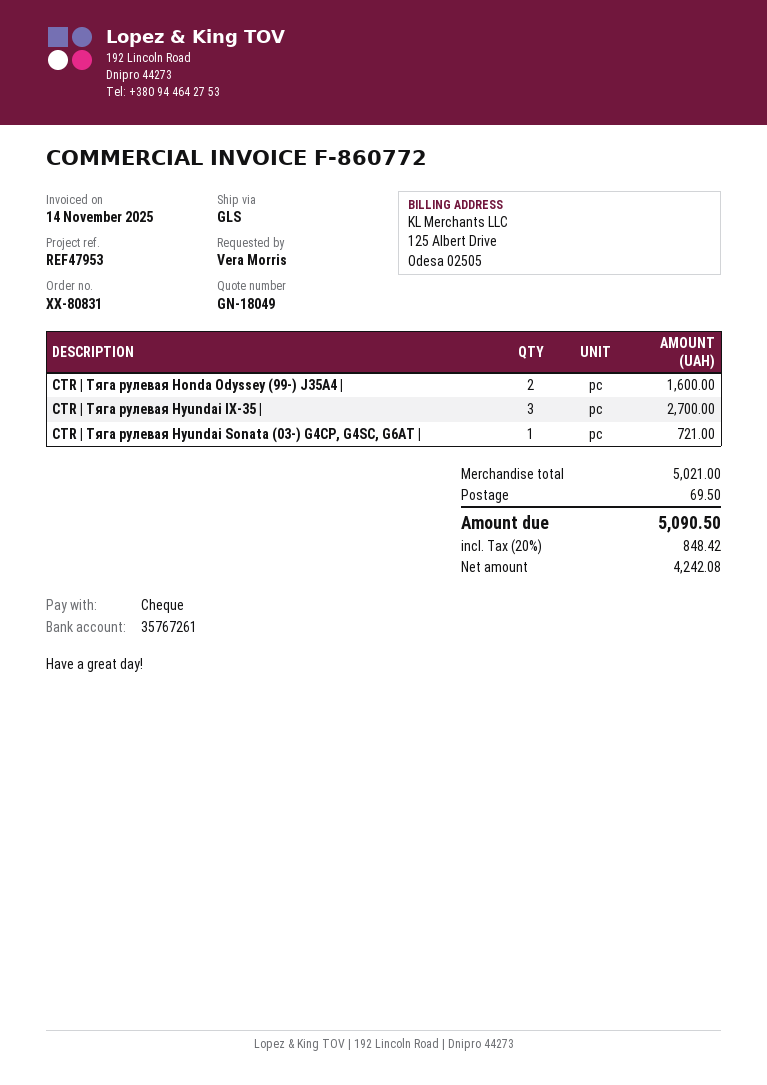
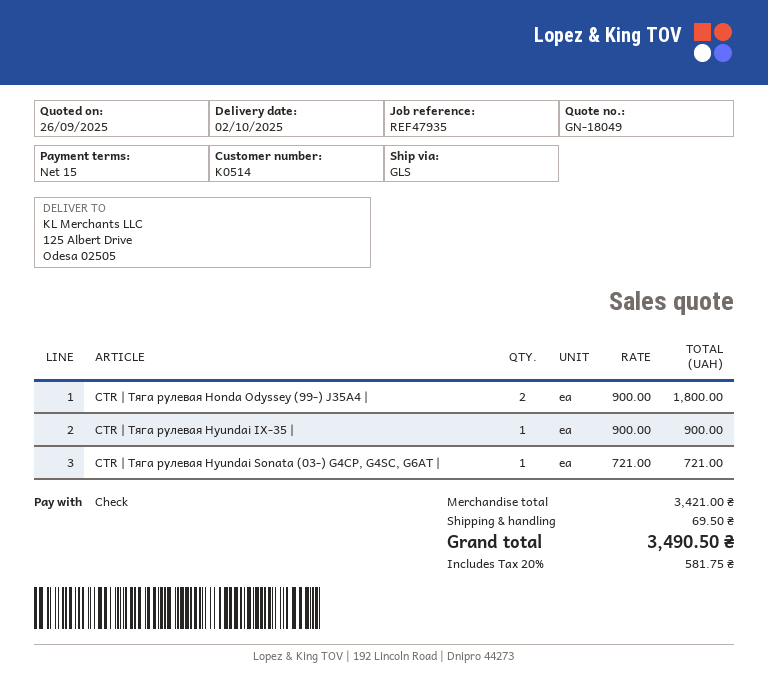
reference: REF47953 -> REF47935
CTR | Тяга рулевая Honda Odyssey (99-) J35A4 |: 2 for 1600.00 -> 2 for 1800.00
CTR | Тяга рулевая Hyundai IX-35 |: 3 for 2700.00 -> 1 for 900.00
subtotal: 5021.00 -> 3421.00
tax: 20% = 848.42 -> 20% = 581.75
total: 5090.50 -> 3490.50

